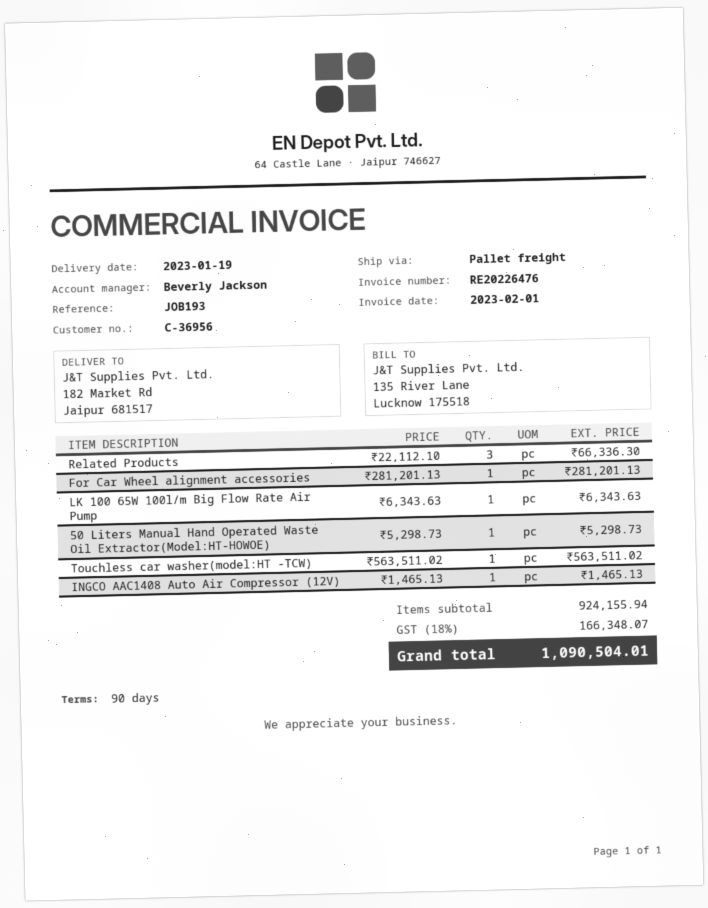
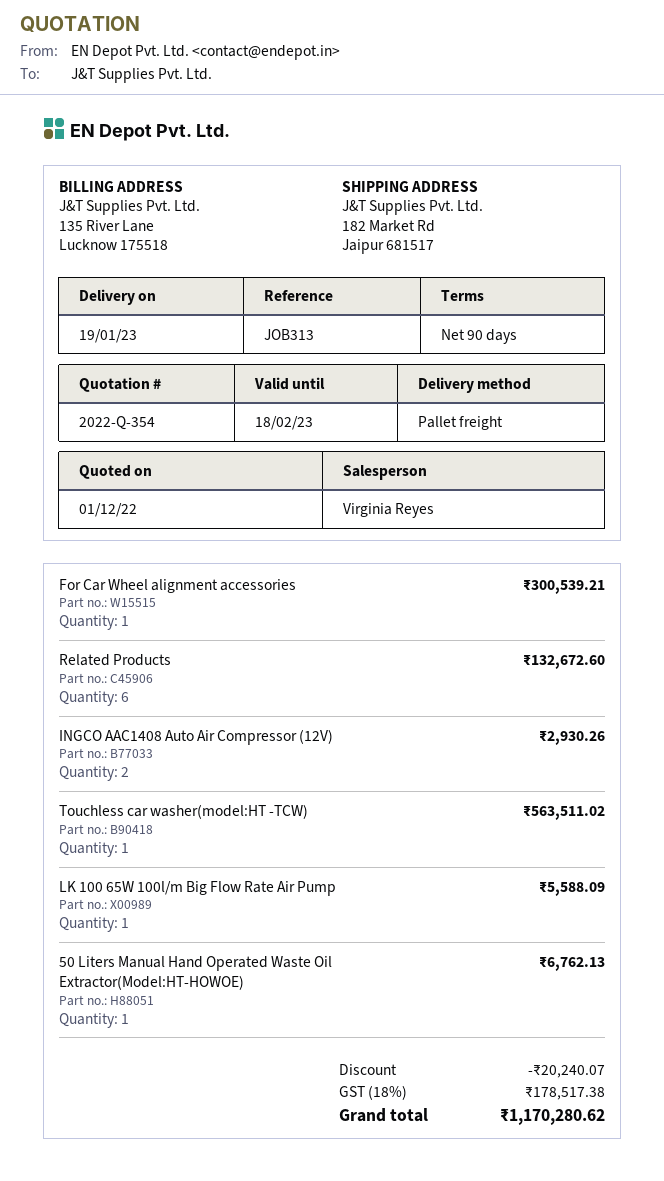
reference: JOB193 -> JOB313
sales rep: Beverly Jackson -> Virginia Reyes
Related Products: 3 for 66336.30 -> 6 for 132672.60
For Car Wheel alignment accessories: 1 for 281201.13 -> 1 for 300539.21
LK 100 65W 100l/m Big Flow Rate Air Pump: 1 for 6343.63 -> 1 for 5588.09
50 Liters Manual Hand Operated Waste Oil Extractor(Model:HT-HOWOE): 1 for 5298.73 -> 1 for 6762.13
INGCO AAC1408 Auto Air Compressor (12V): 1 for 1465.13 -> 2 for 2930.26
discount: none -> 20240.07
tax: 18% = 166348.07 -> 18% = 178517.38
total: 1090504.01 -> 1170280.62

